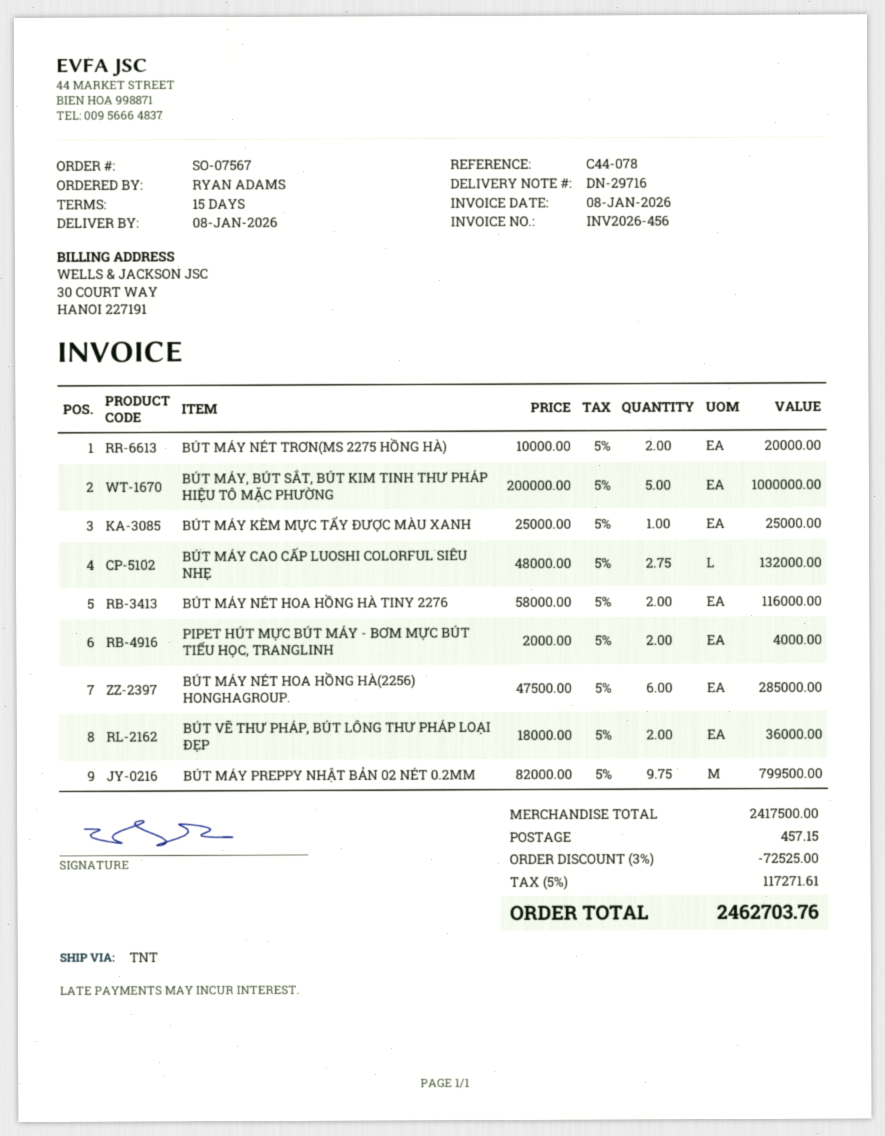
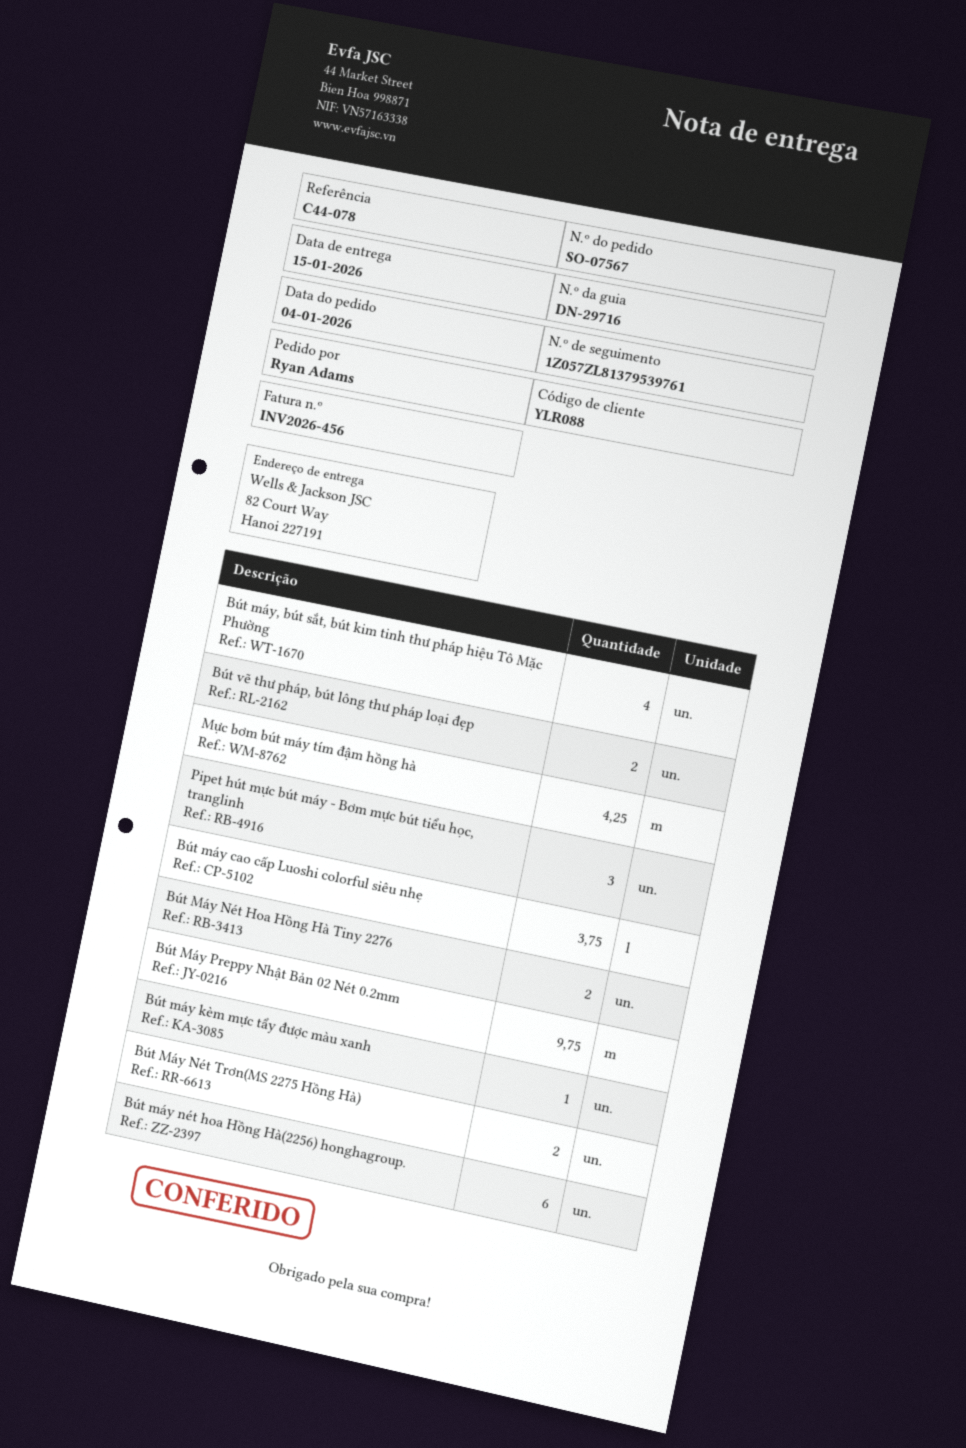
delivery date: 2026-01-08 -> 2026-01-15
BÚT MÁY, BÚT SẮT, BÚT KIM TINH THƯ PHÁP HIỆU TÔ MẶC PHƯỜNG: 5 -> 4
BÚT MÁY CAO CẤP LUOSHI COLORFUL SIÊU NHẸ: 2.75 -> 3.75
PIPET HÚT MỰC BÚT MÁY - BƠM MỰC BÚT TIỂU HỌC, TRANGLINH: 2 -> 3
Mực bơm bút máy tím đậm hồng hà: none -> 4.25

